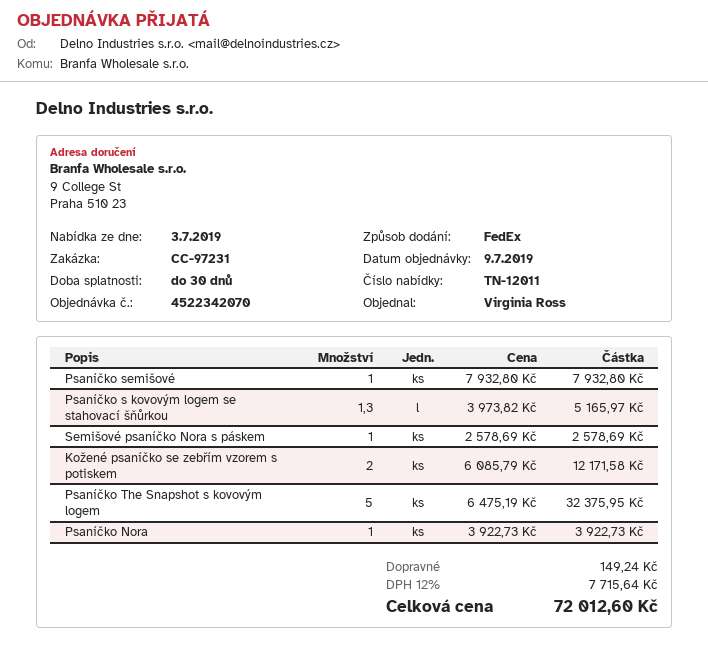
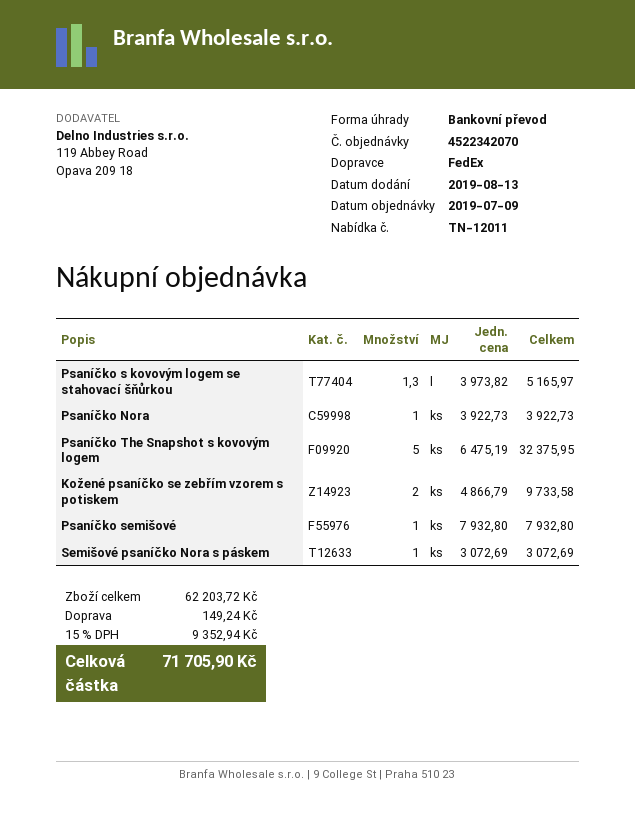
Semišové psaníčko Nora s páskem: 1 x 2578.69 = 2578.69 -> 1 x 3072.69 = 3072.69
Kožené psaníčko se zebřím vzorem s potiskem: 2 x 6085.79 = 12171.58 -> 2 x 4866.79 = 9733.58
tax: 12% = 7715.64 -> 15% = 9352.94
total: 72012.60 -> 71705.90

